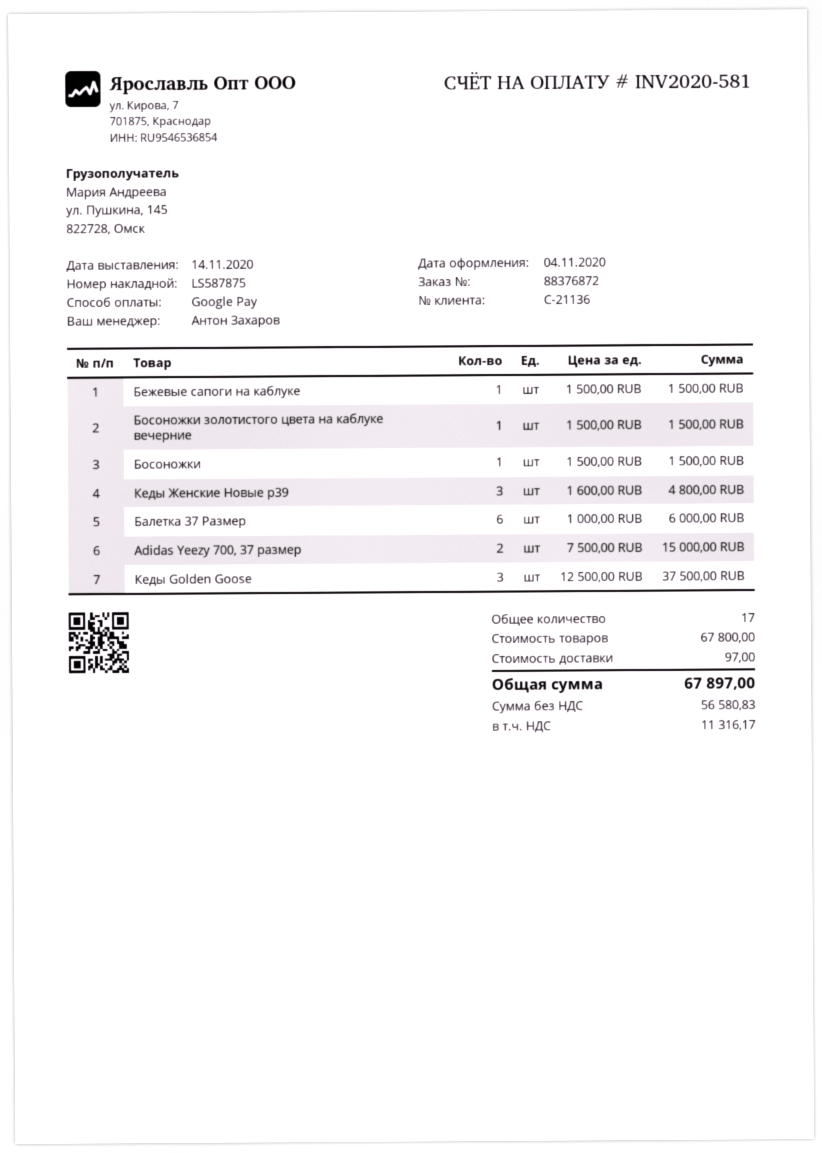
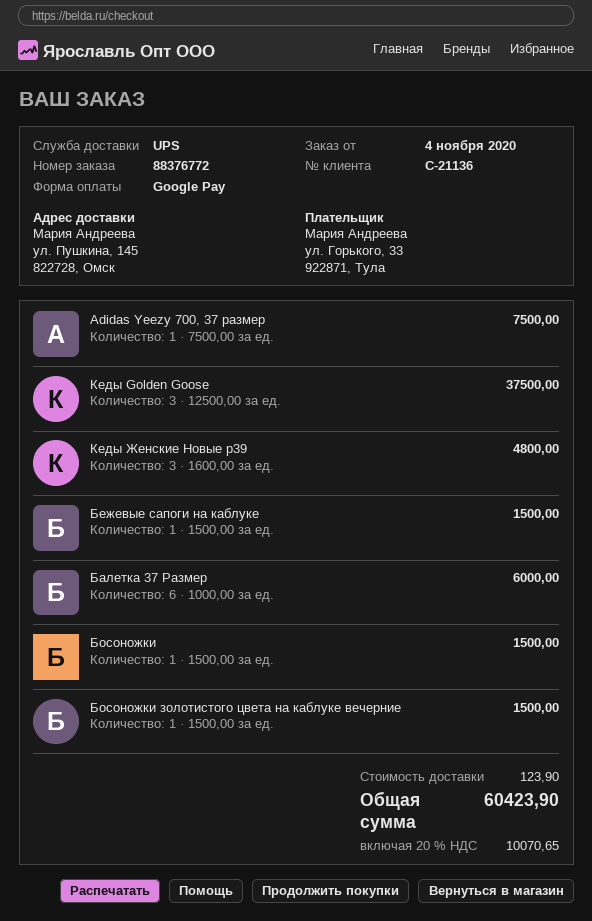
order number: 88376872 -> 88376772
Adidas Yeezy 700, 37 размер: 2 x 7500.00 = 15000.00 -> 1 x 7500.00 = 7500.00
shipping: 97.00 -> 123.90
tax: 11316.17 -> 10070.65
total: 67897.00 -> 60423.90

